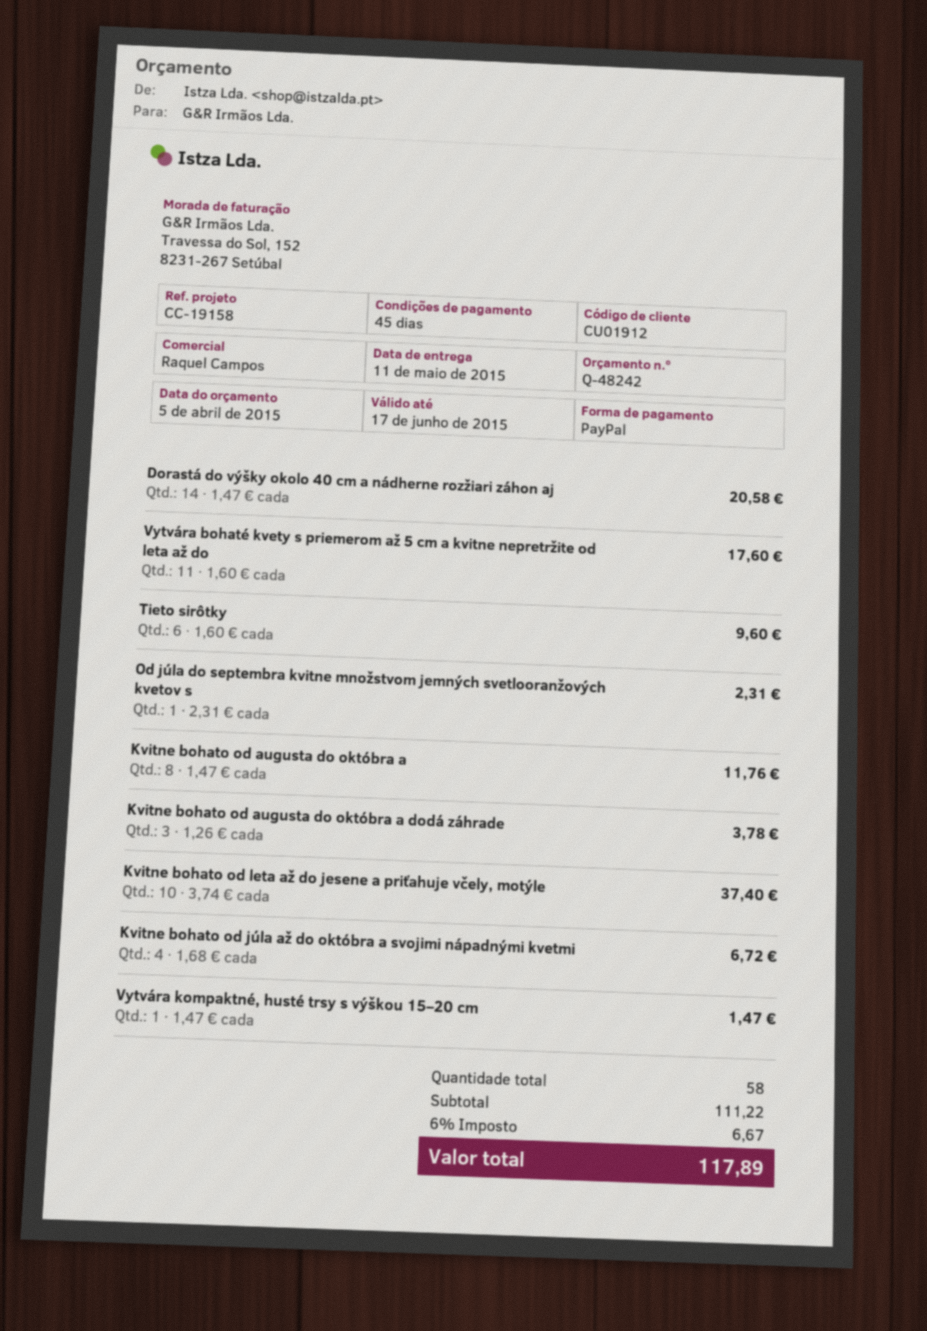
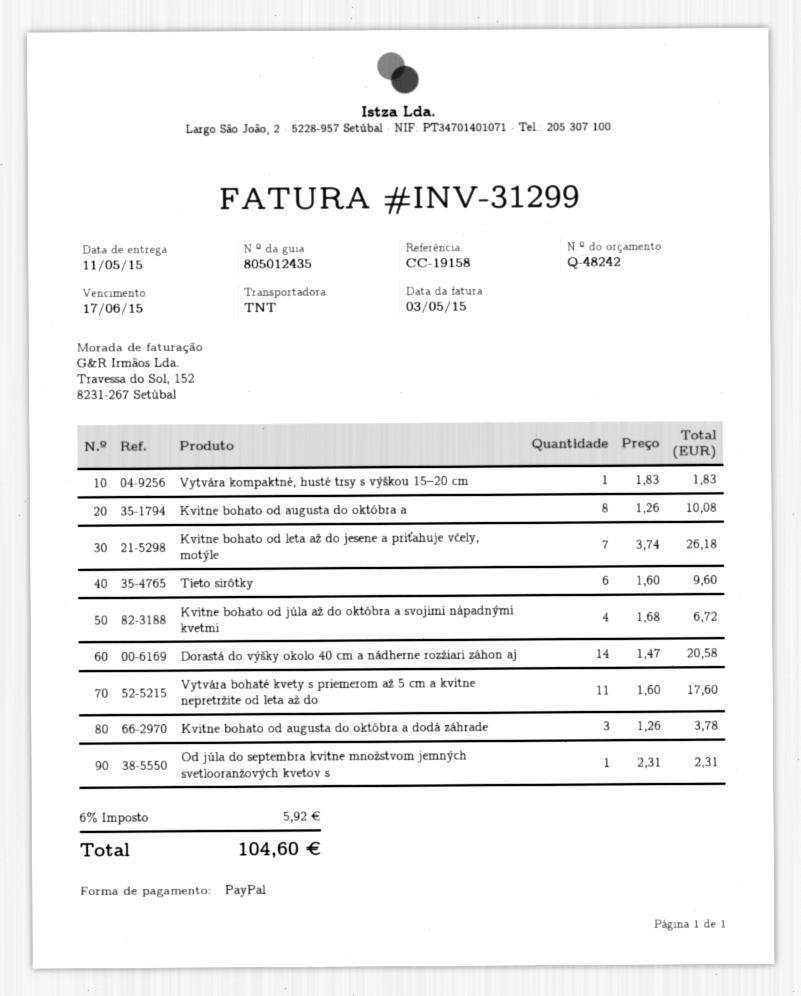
Kvitne bohato od augusta do októbra a: 8 x 1.47 = 11.76 -> 8 x 1.26 = 10.08
Kvitne bohato od leta až do jesene a priťahuje včely, motýle: 10 x 3.74 = 37.40 -> 7 x 3.74 = 26.18
Vytvára kompaktné, husté trsy s výškou 15–20 cm: 1 x 1.47 = 1.47 -> 1 x 1.83 = 1.83
tax: 6% = 6.67 -> 6% = 5.92
total: 117.89 -> 104.60

